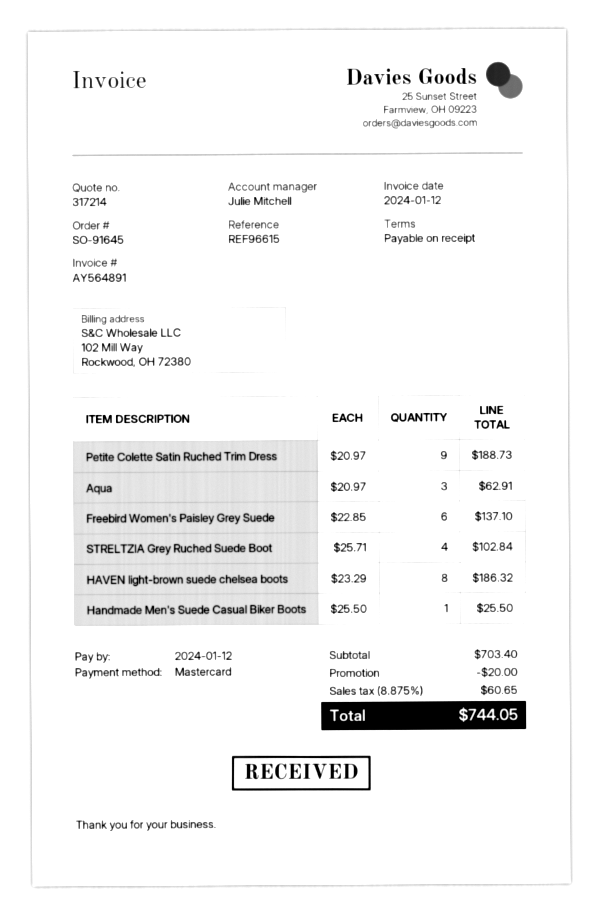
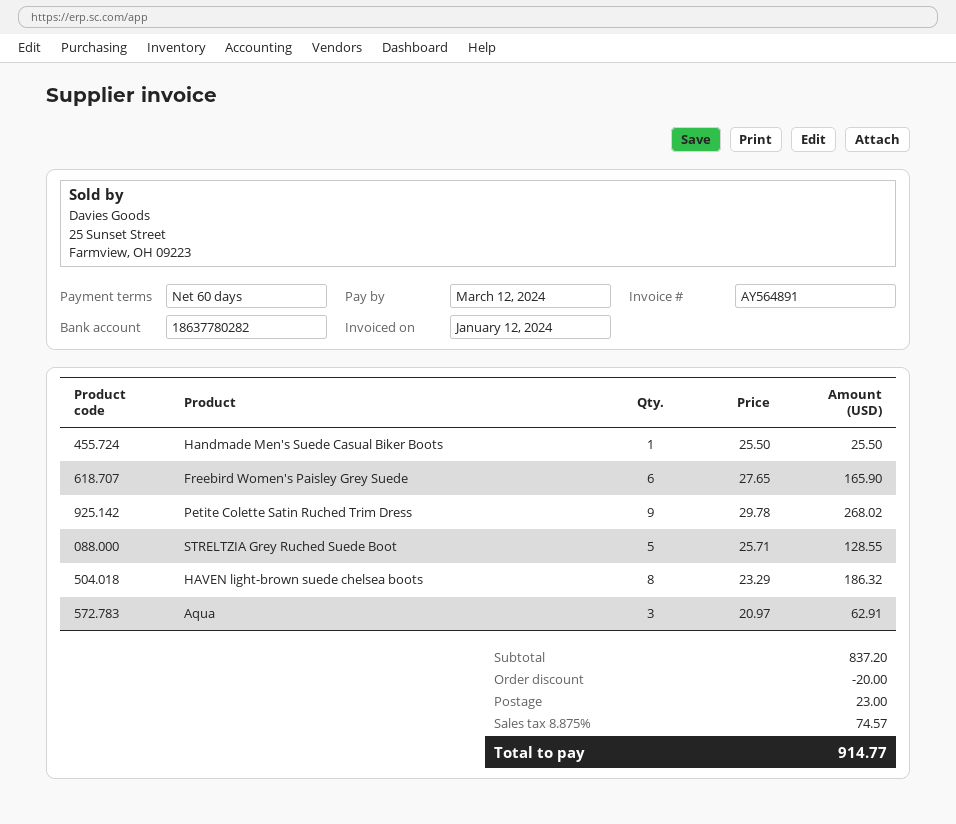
payment terms: on receipt -> 60 days
due date: 2024-01-12 -> 2024-03-12
Petite Colette Satin Ruched Trim Dress: 9 x 20.97 = 188.73 -> 9 x 29.78 = 268.02
Freebird Women's Paisley Grey Suede: 6 x 22.85 = 137.10 -> 6 x 27.65 = 165.90
STRELTZIA Grey Ruched Suede Boot: 4 x 25.71 = 102.84 -> 5 x 25.71 = 128.55
subtotal: 703.40 -> 837.20
shipping: none -> 23.00
tax: 8.875% = 60.65 -> 8.875% = 74.57
total: 744.05 -> 914.77

